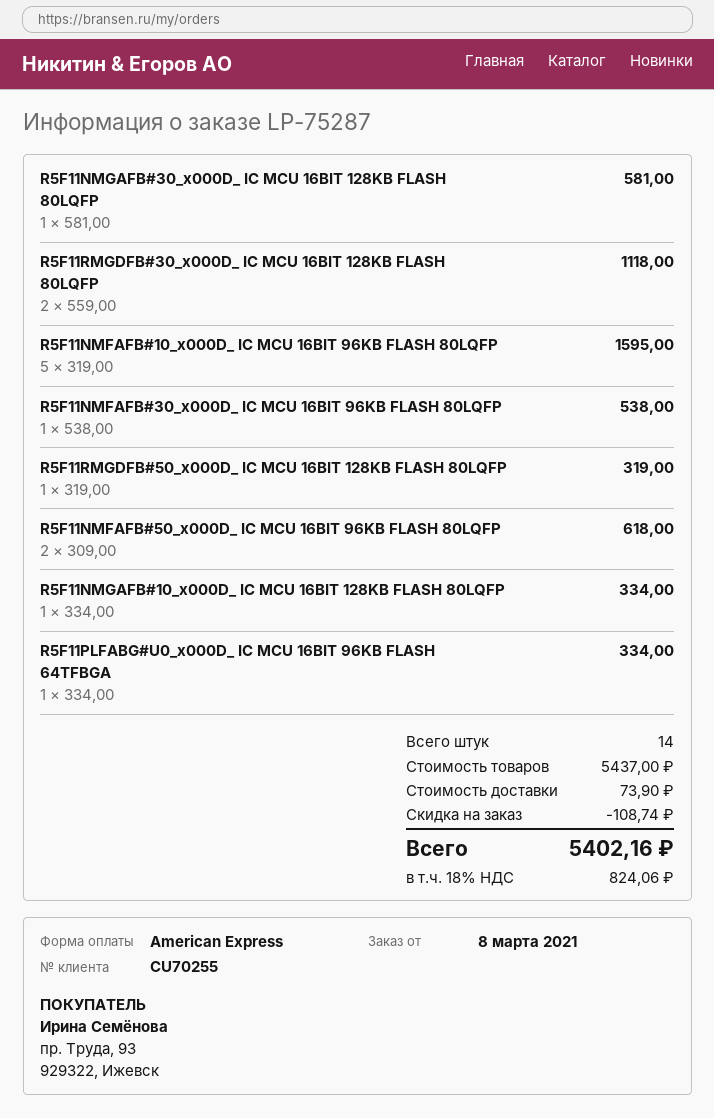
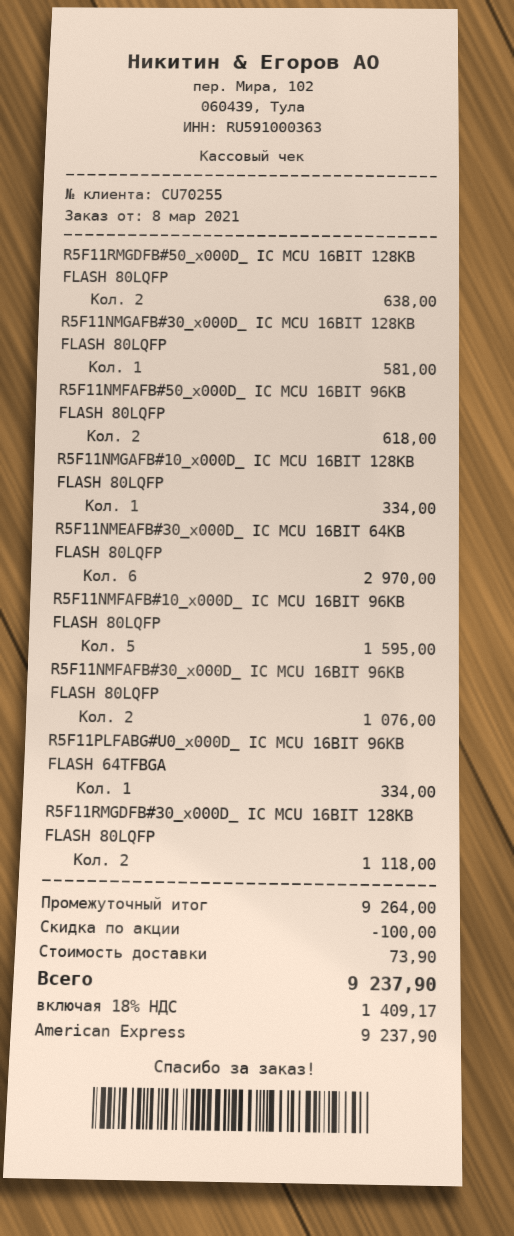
R5F11NMFAFB#30_x000D_ IC MCU 16BIT 96KB FLASH 80LQFP: 1 for 538.00 -> 2 for 1076.00
R5F11RMGDFB#50_x000D_ IC MCU 16BIT 128KB FLASH 80LQFP: 1 for 319.00 -> 2 for 638.00
R5F11NMEAFB#30_x000D_ IC MCU 16BIT 64KB FLASH 80LQFP: none -> 6 for 2970.00
subtotal: 5437.00 -> 9264.00
discount: 108.74 -> 100.00
tax: 18% = 824.06 -> 18% = 1409.17
total: 5402.16 -> 9237.90

